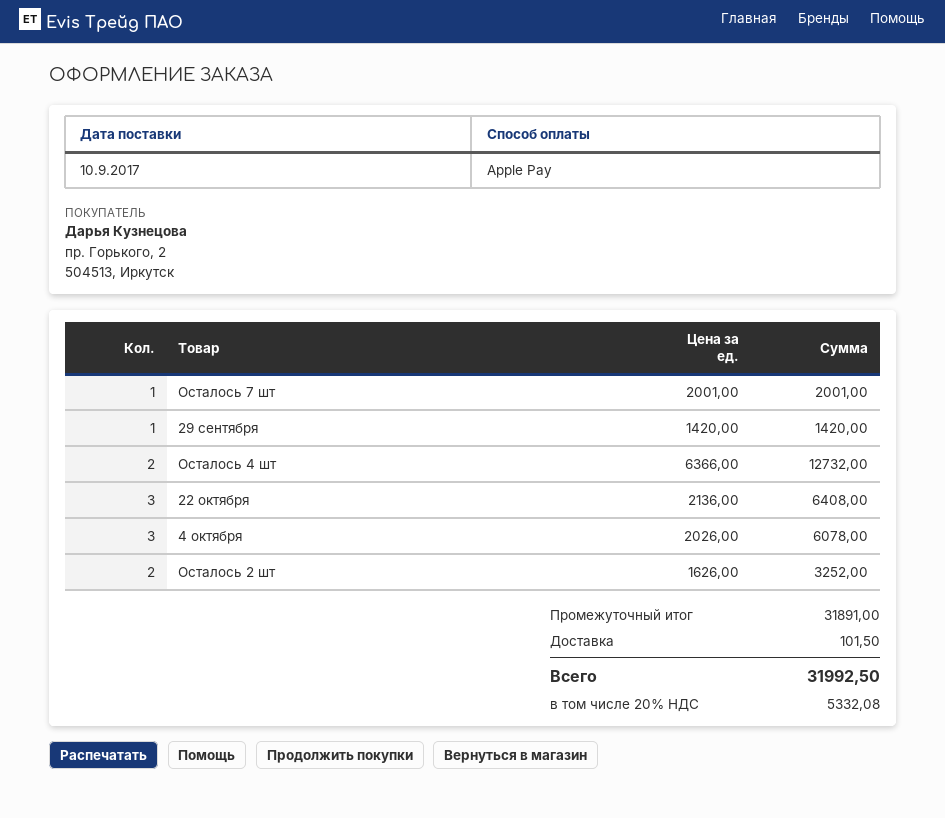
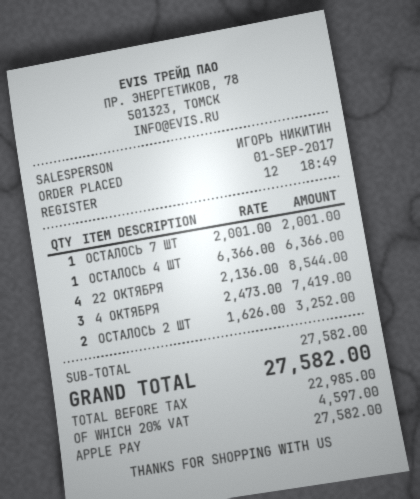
29 сентября: 1 x 1420.00 = 1420.00 -> none
Осталось 4 шт: 2 x 6366.00 = 12732.00 -> 1 x 6366.00 = 6366.00
22 октября: 3 x 2136.00 = 6408.00 -> 4 x 2136.00 = 8544.00
4 октября: 3 x 2026.00 = 6078.00 -> 3 x 2473.00 = 7419.00
subtotal: 31891.00 -> 27582.00
shipping: 101.50 -> none
tax: 20% = 5332.08 -> 20% = 4597.00
total: 31992.50 -> 27582.00

